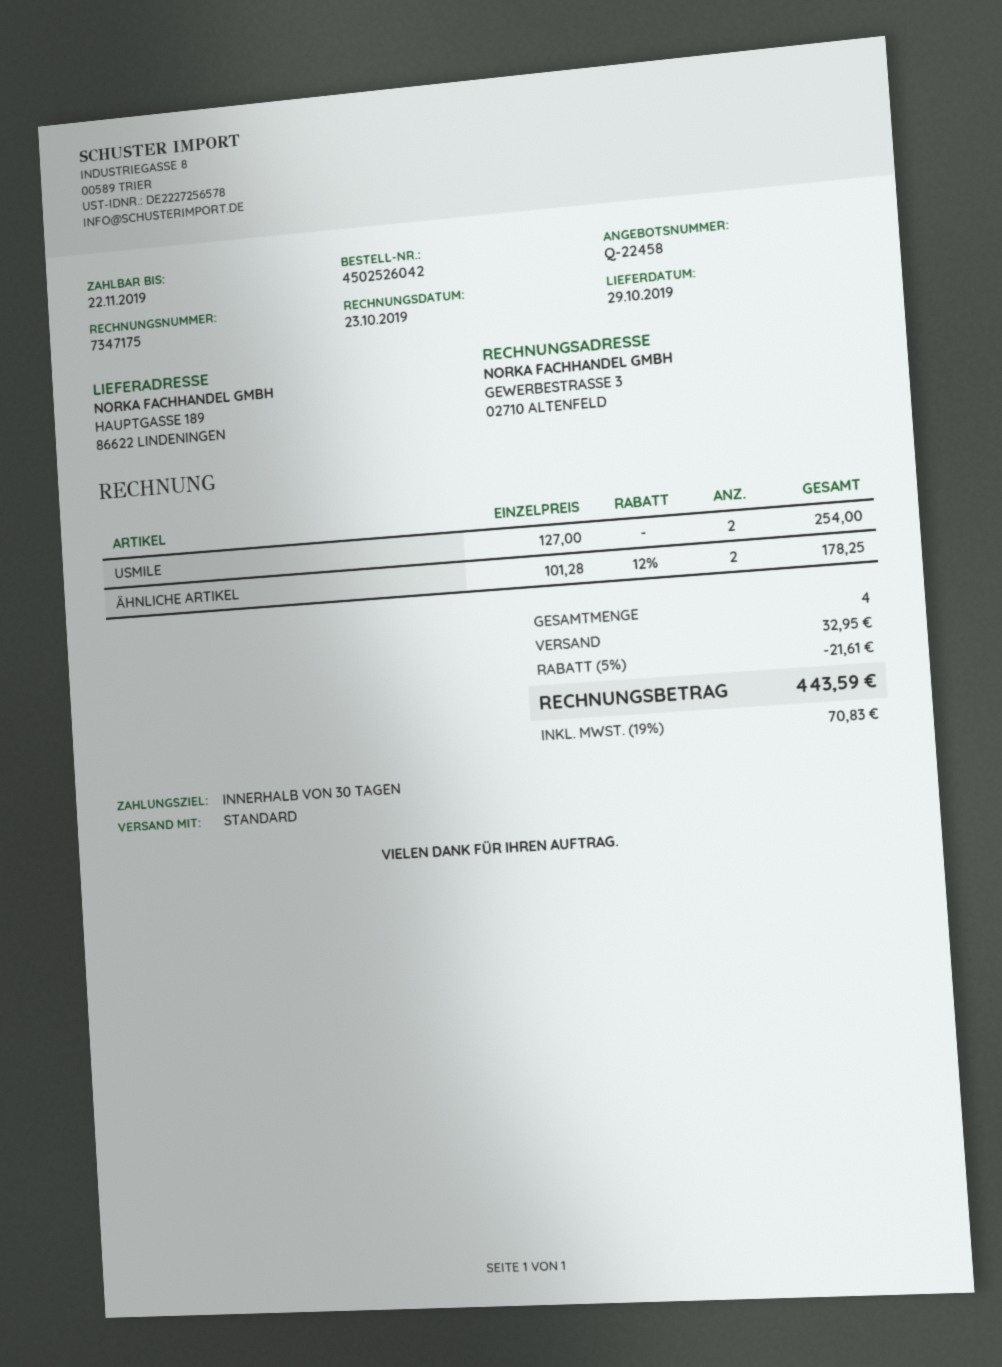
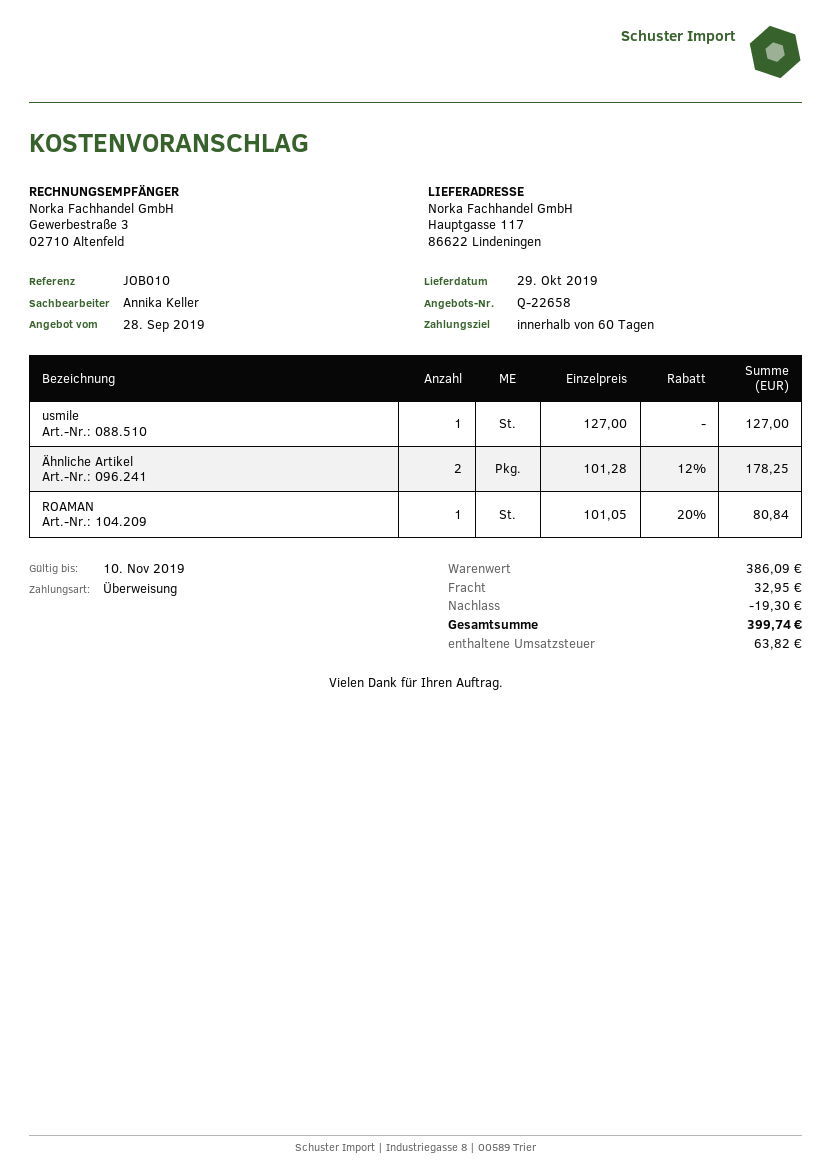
quote number: Q-22458 -> Q-22658
payment terms: 30 days -> 60 days
ship to: HAUPTGASSE 189, 86622 LINDENINGEN -> Hauptgasse 117, 86622 Lindeningen
USMILE: 2 x 127.00 = 254.00 -> 1 x 127.00 = 127.00
ROAMAN: none -> 1 x 101.05 - 20% = 80.84
discount: 21.61 -> 19.30
tax: 70.83 -> 63.82
total: 443.59 -> 399.74

